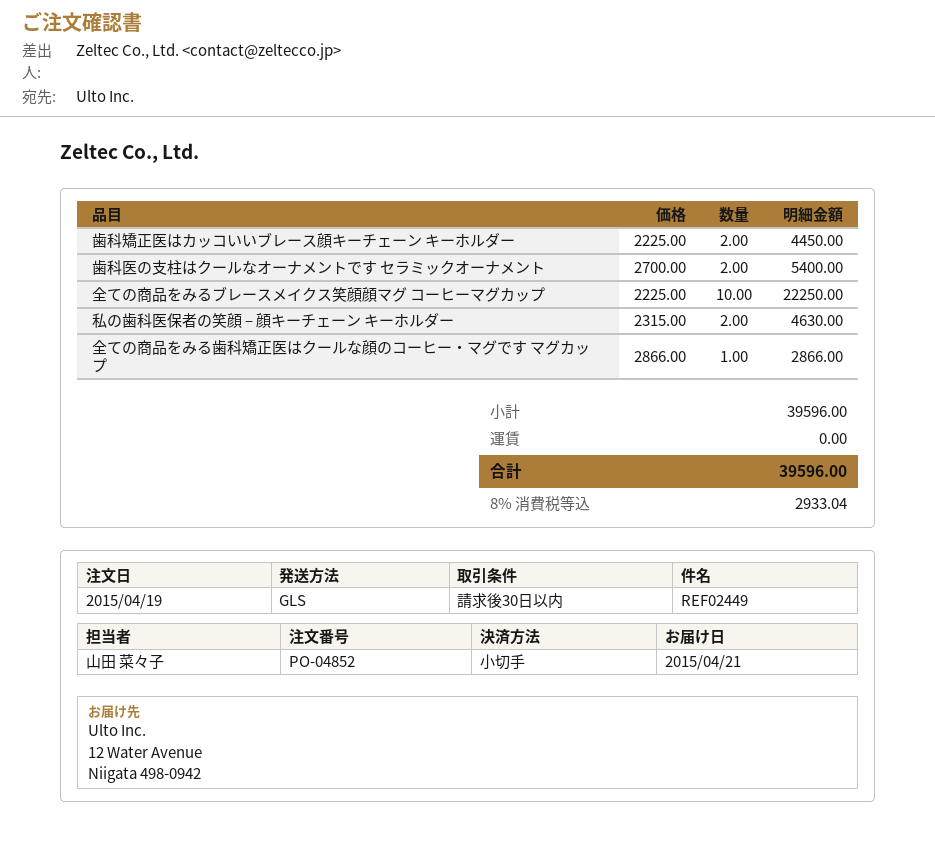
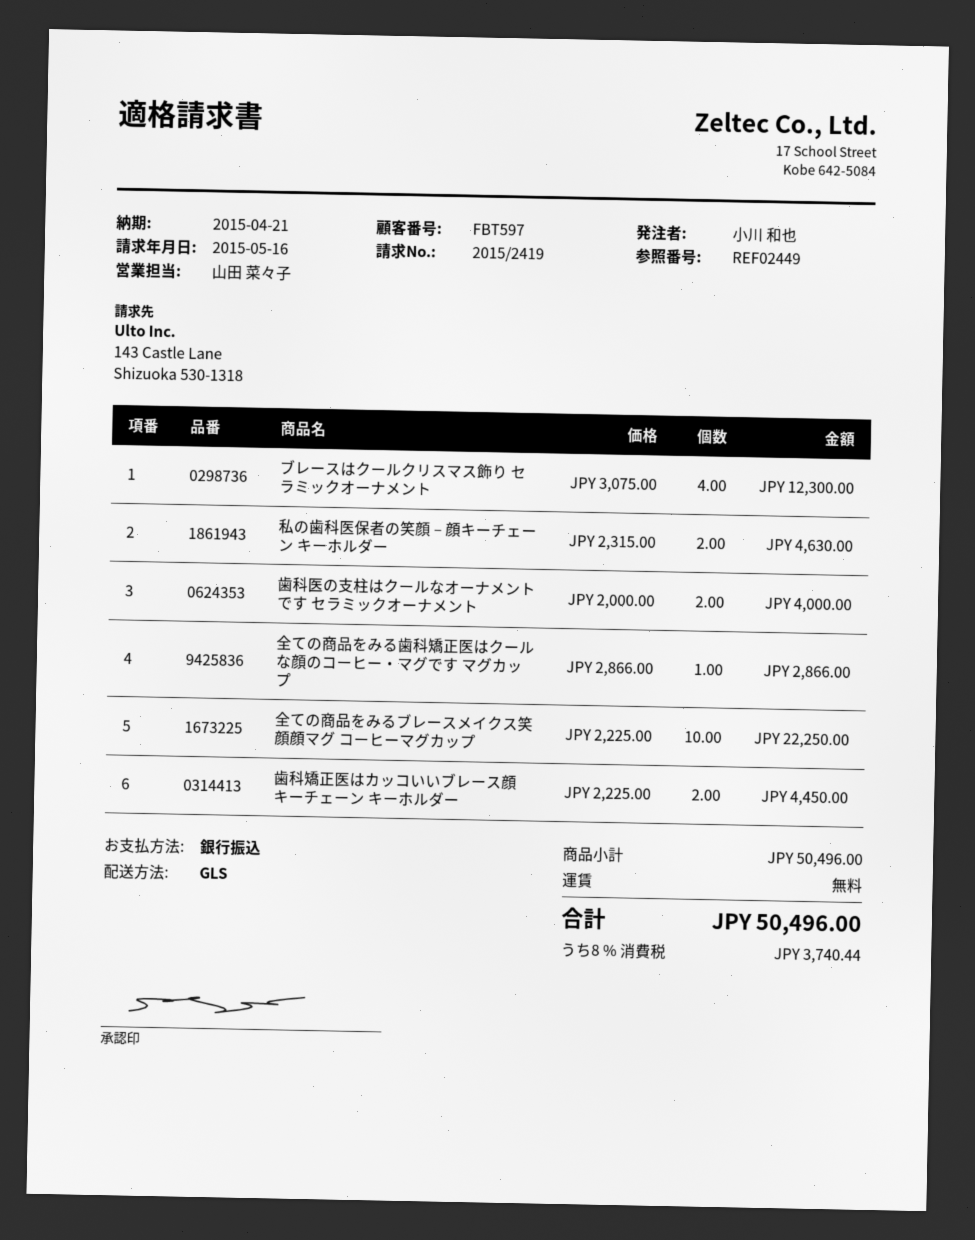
payment method: cheque -> bank transfer
歯科医の支柱はクールなオーナメントです セラミックオーナメント: 2 x 2700.00 = 5400.00 -> 2 x 2000.00 = 4000.00
ブレースはクールクリスマス飾り セラミックオーナメント: none -> 4 x 3075.00 = 12300.00
subtotal: 39596.00 -> 50496.00
tax: 8% = 2933.04 -> 8% = 3740.44
total: 39596.00 -> 50496.00

